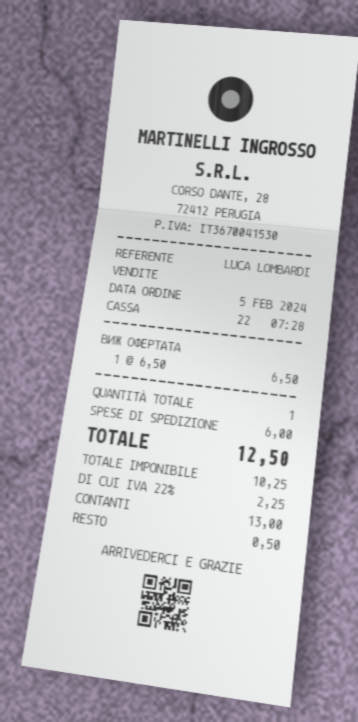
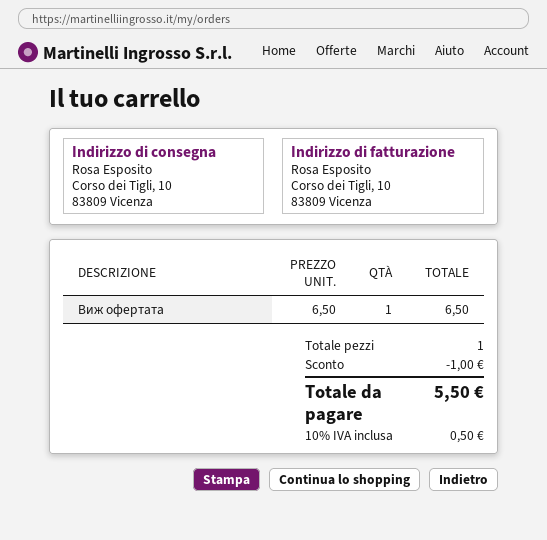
discount: none -> 1.00
shipping: 6.00 -> none
tax: 22% = 2.25 -> 10% = 0.50
total: 12.50 -> 5.50

